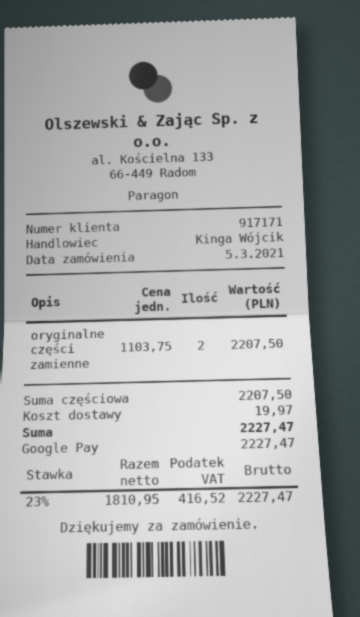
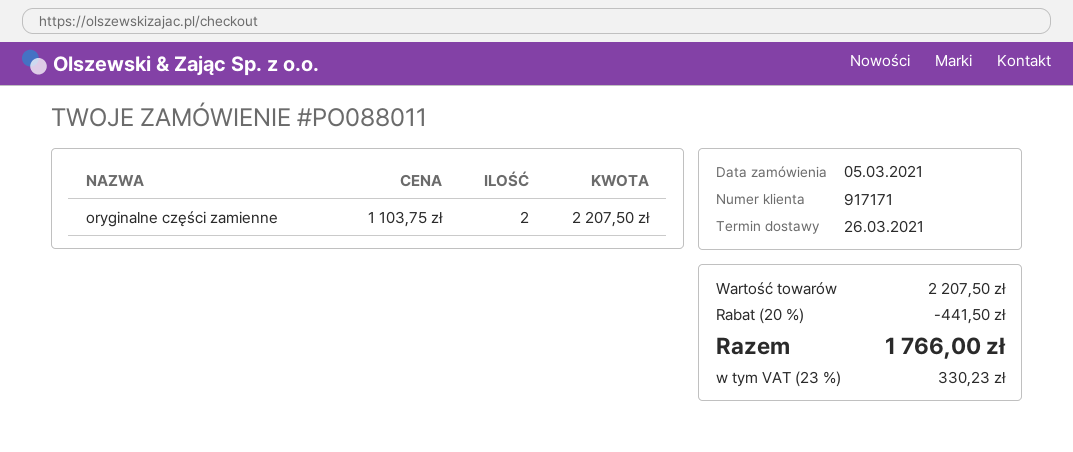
discount: none -> 20% = 441.50
shipping: 19.97 -> none
tax: 23% = 416.52 -> 23% = 330.23
total: 2227.47 -> 1766.00

